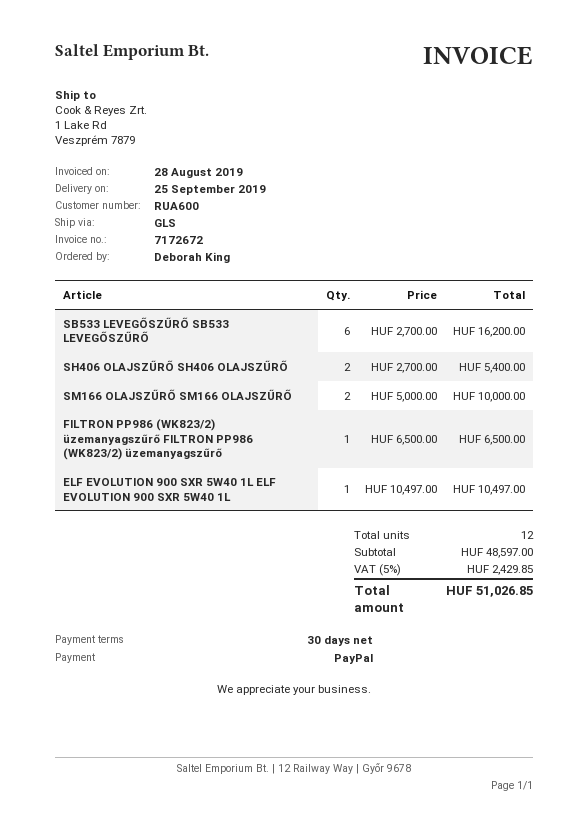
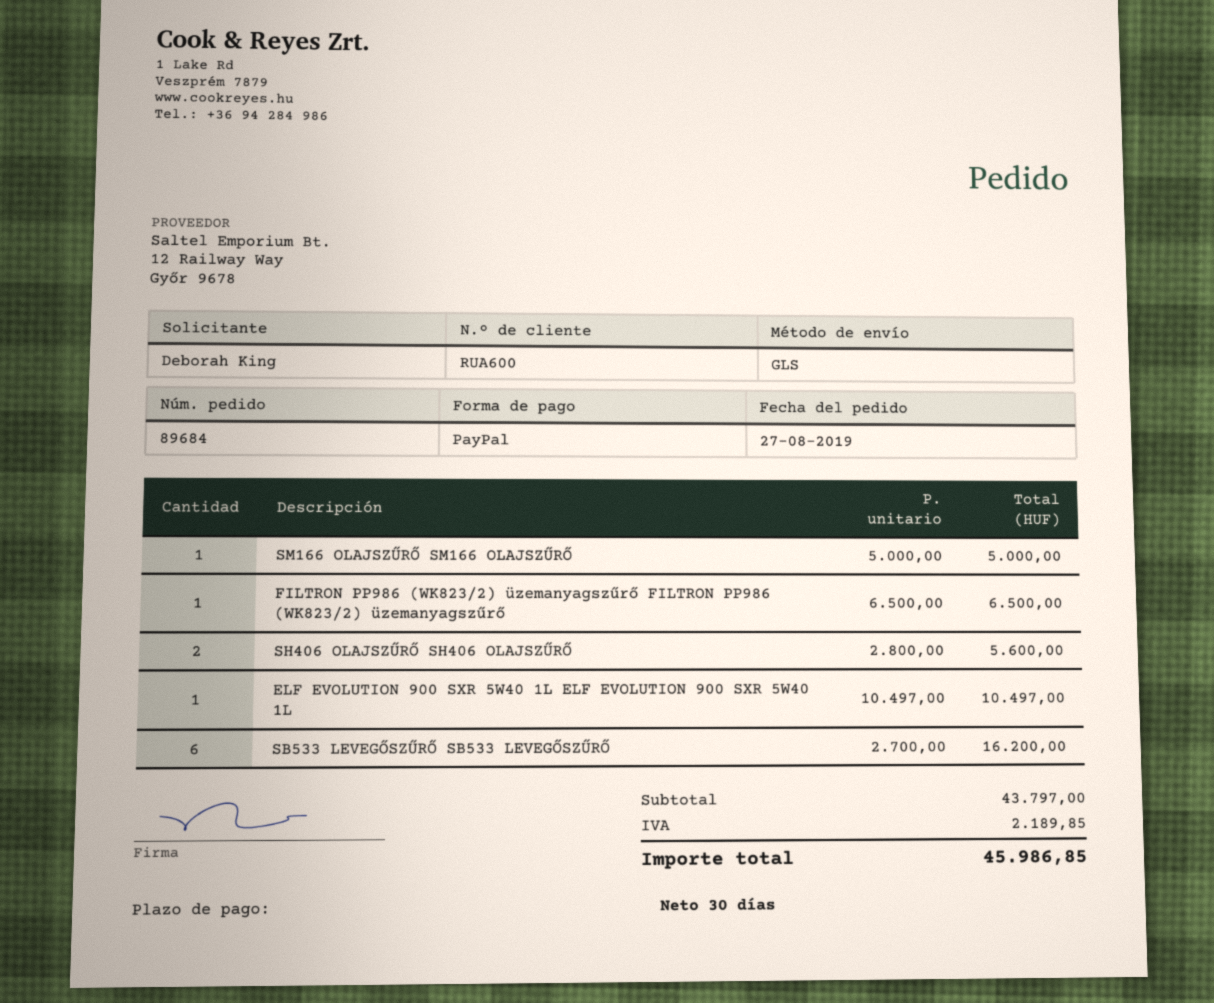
SH406 OLAJSZŰRŐ SH406 OLAJSZŰRŐ: 2 x 2700.00 = 5400.00 -> 2 x 2800.00 = 5600.00
SM166 OLAJSZŰRŐ SM166 OLAJSZŰRŐ: 2 x 5000.00 = 10000.00 -> 1 x 5000.00 = 5000.00
subtotal: 48597.00 -> 43797.00
tax: 2429.85 -> 2189.85
total: 51026.85 -> 45986.85

